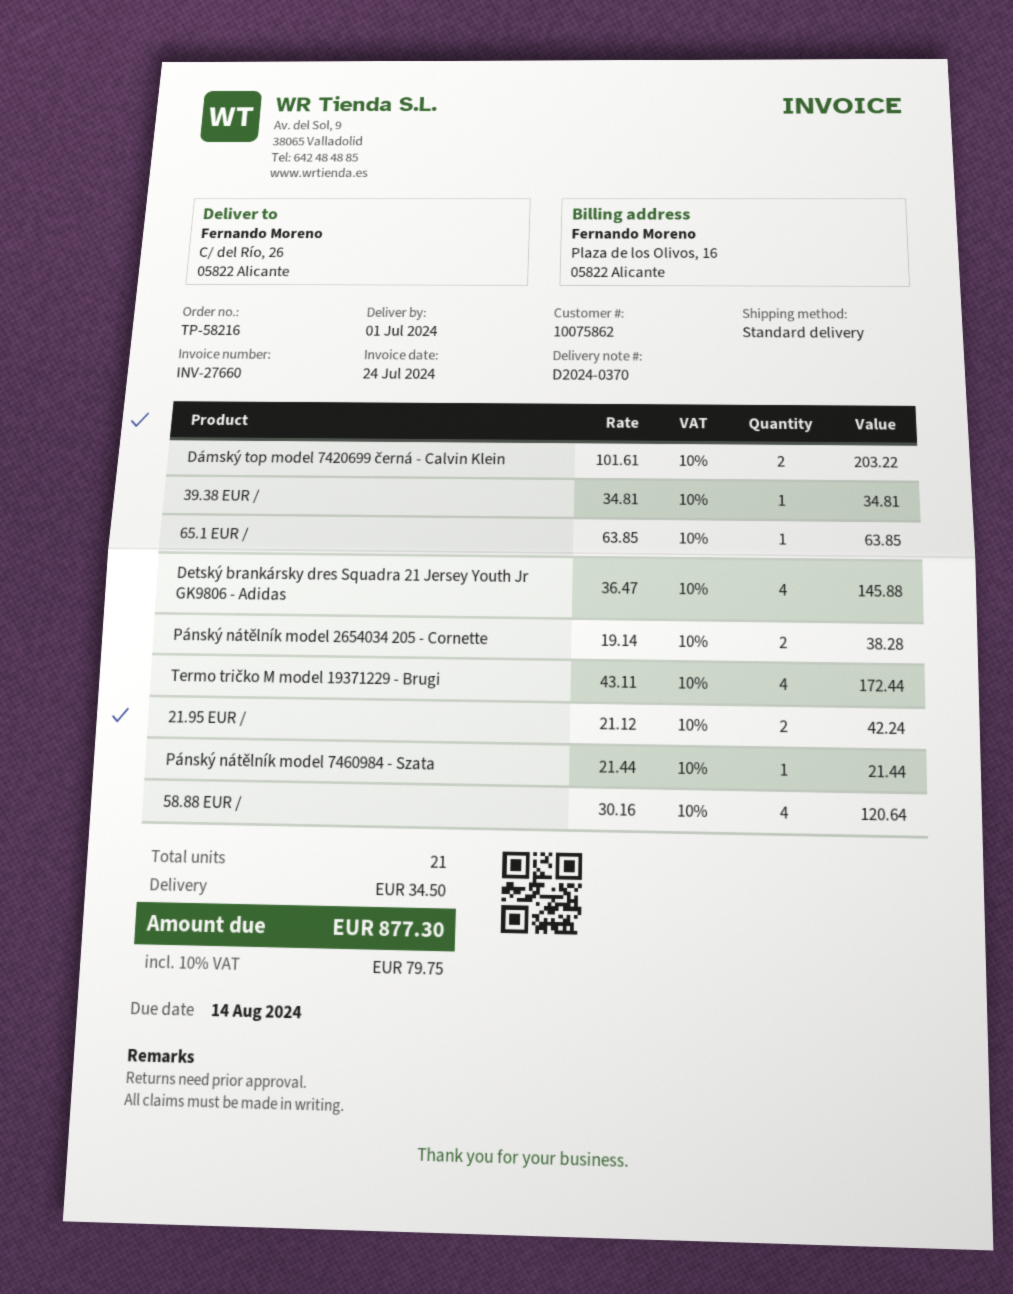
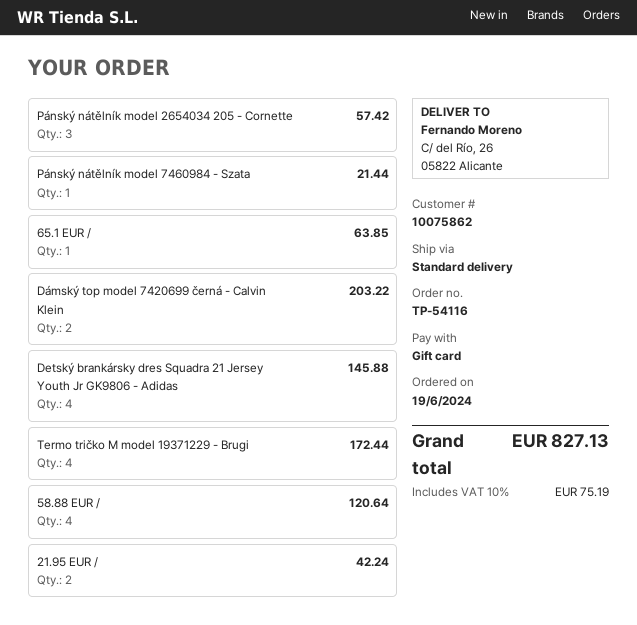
order number: TP-58216 -> TP-54116
39.38 EUR /: 1 for 34.81 -> none
Pánský nátělník model 2654034 205 - Cornette: 2 for 38.28 -> 3 for 57.42
shipping: 34.50 -> none
tax: 10% = 79.75 -> 10% = 75.19
total: 877.30 -> 827.13

